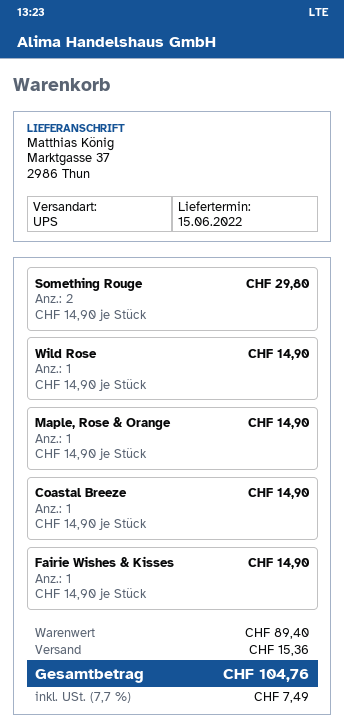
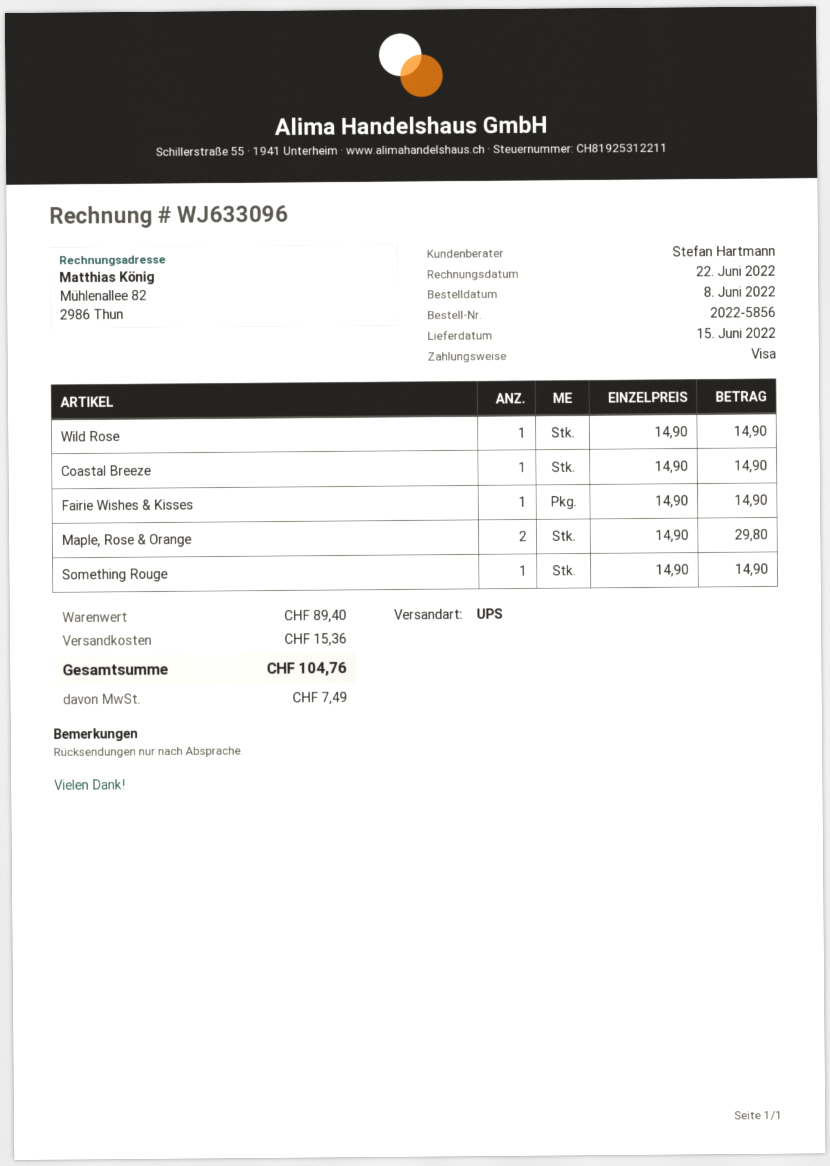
Something Rouge: 2 x 14.90 = 29.80 -> 1 x 14.90 = 14.90
Maple, Rose & Orange: 1 x 14.90 = 14.90 -> 2 x 14.90 = 29.80

